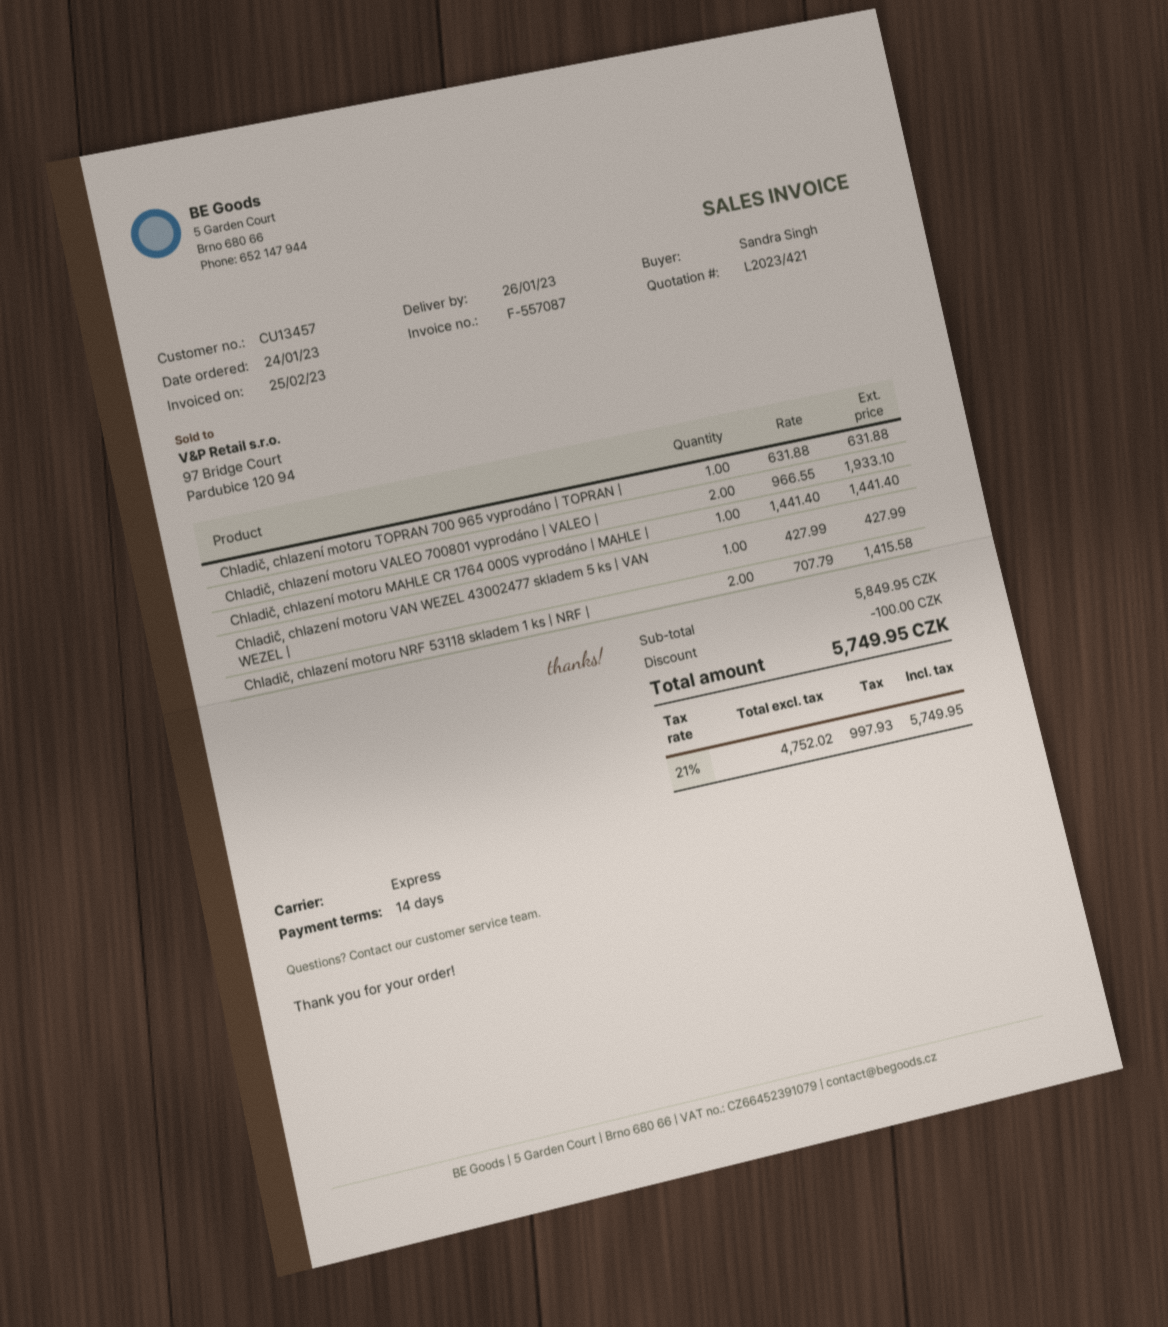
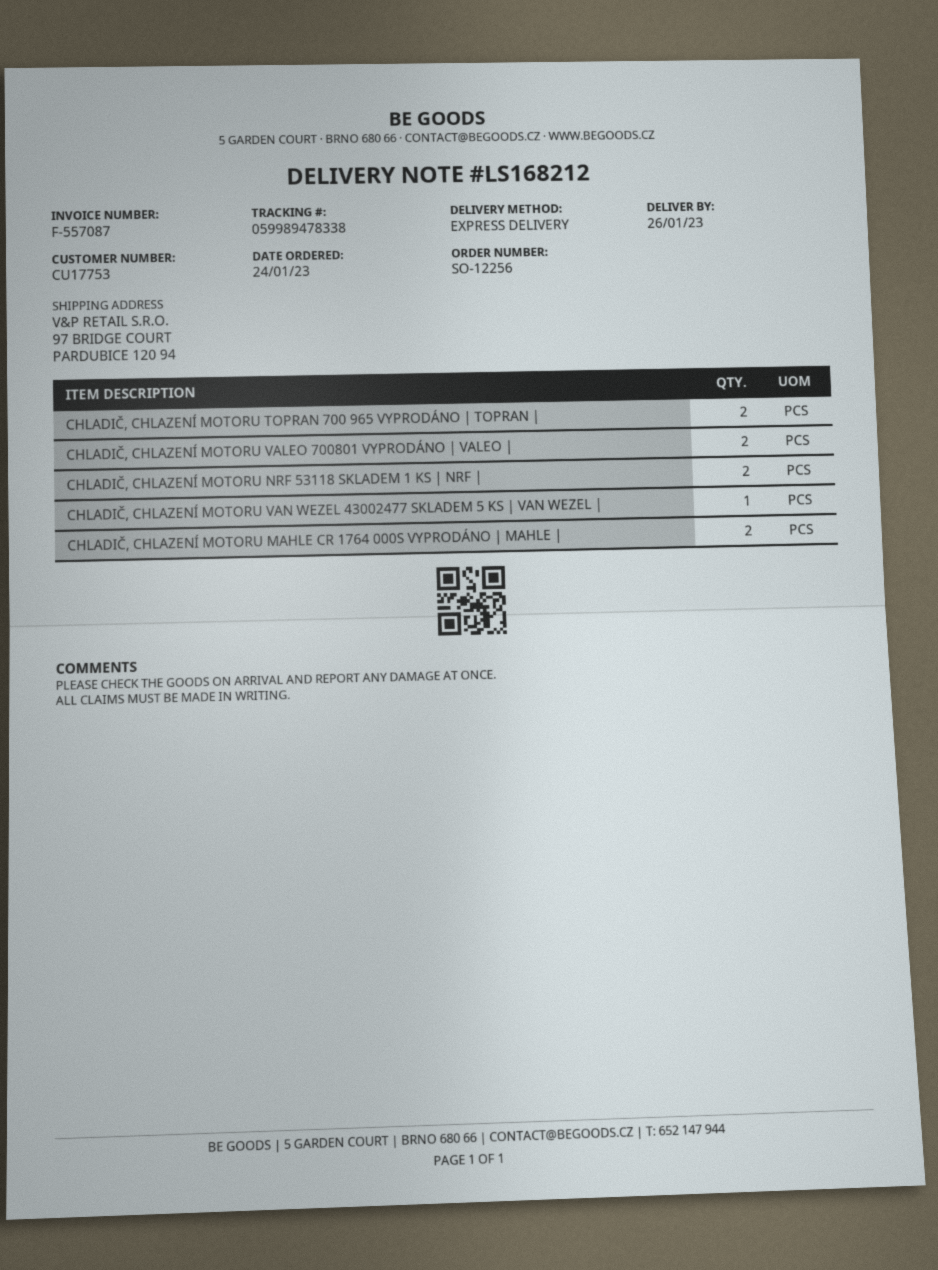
customer number: CU13457 -> CU17753
Chladič, chlazení motoru TOPRAN 700 965 vyprodáno | TOPRAN |: 1 -> 2
Chladič, chlazení motoru MAHLE CR 1764 000S vyprodáno | MAHLE |: 1 -> 2

